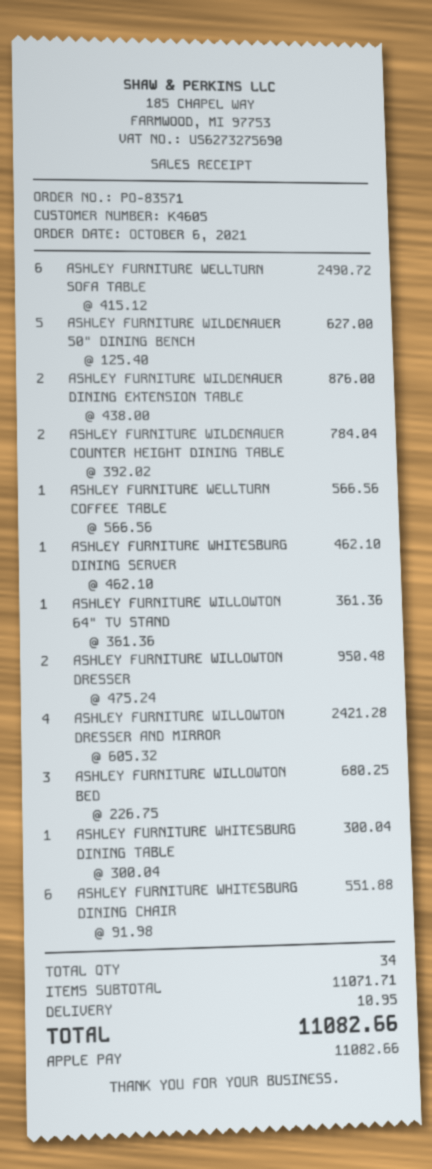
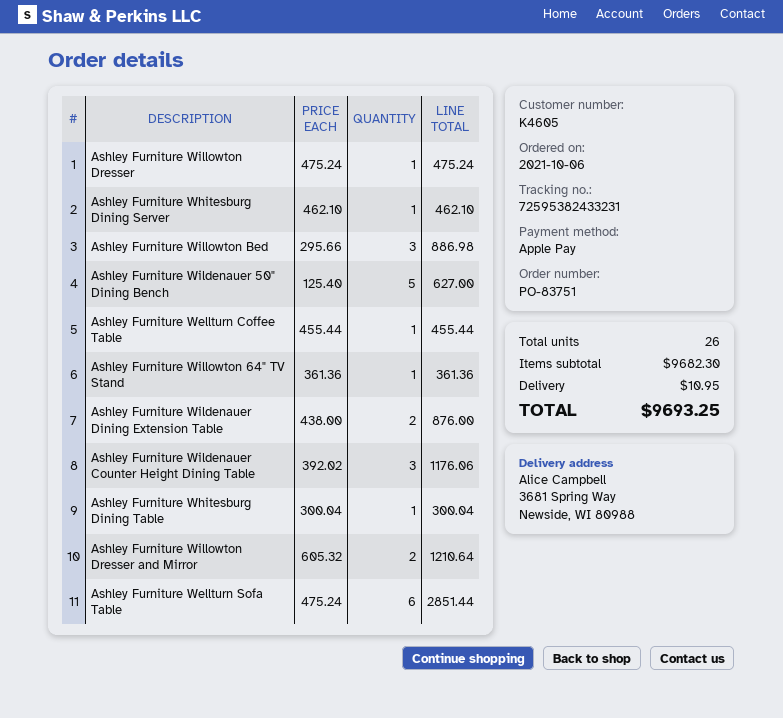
order number: PO-83571 -> PO-83751
ASHLEY FURNITURE WELLTURN SOFA TABLE: 6 x 415.12 = 2490.72 -> 6 x 475.24 = 2851.44
ASHLEY FURNITURE WILDENAUER COUNTER HEIGHT DINING TABLE: 2 x 392.02 = 784.04 -> 3 x 392.02 = 1176.06
ASHLEY FURNITURE WELLTURN COFFEE TABLE: 1 x 566.56 = 566.56 -> 1 x 455.44 = 455.44
ASHLEY FURNITURE WILLOWTON DRESSER: 2 x 475.24 = 950.48 -> 1 x 475.24 = 475.24
ASHLEY FURNITURE WILLOWTON DRESSER AND MIRROR: 4 x 605.32 = 2421.28 -> 2 x 605.32 = 1210.64
ASHLEY FURNITURE WILLOWTON BED: 3 x 226.75 = 680.25 -> 3 x 295.66 = 886.98
ASHLEY FURNITURE WHITESBURG DINING CHAIR: 6 x 91.98 = 551.88 -> none
total quantity: 34 -> 26
subtotal: 11071.71 -> 9682.30
total: 11082.66 -> 9693.25

